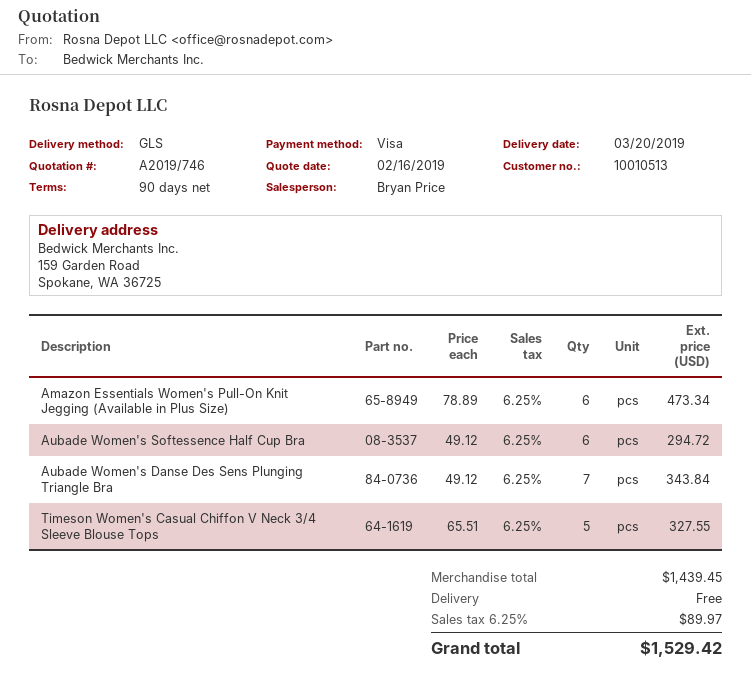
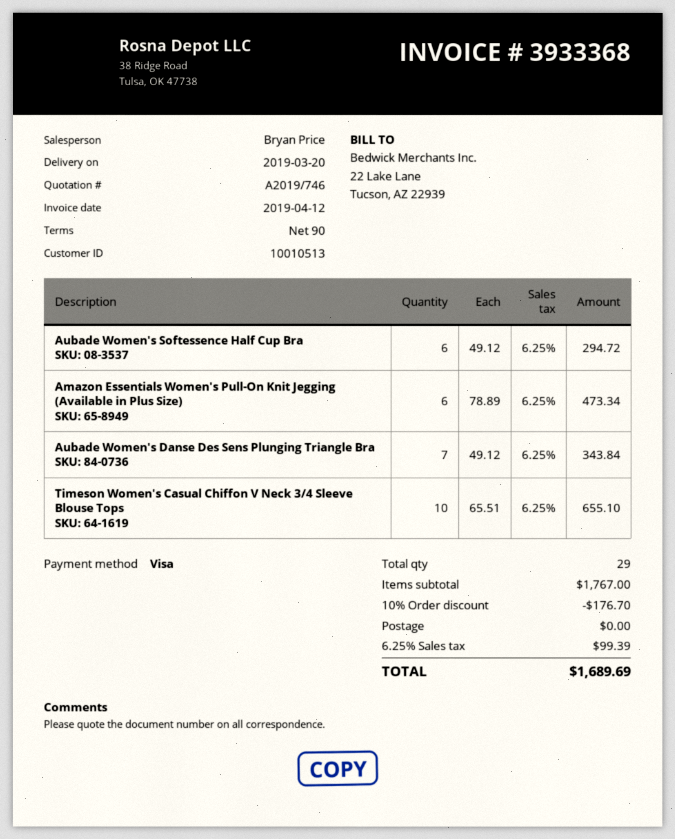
Timeson Women's Casual Chiffon V Neck 3/4 Sleeve Blouse Tops: 5 x 65.51 = 327.55 -> 10 x 65.51 = 655.10
subtotal: 1439.45 -> 1767.00
discount: none -> 10% = 176.70
tax: 6.25% = 89.97 -> 6.25% = 99.39
total: 1529.42 -> 1689.69

